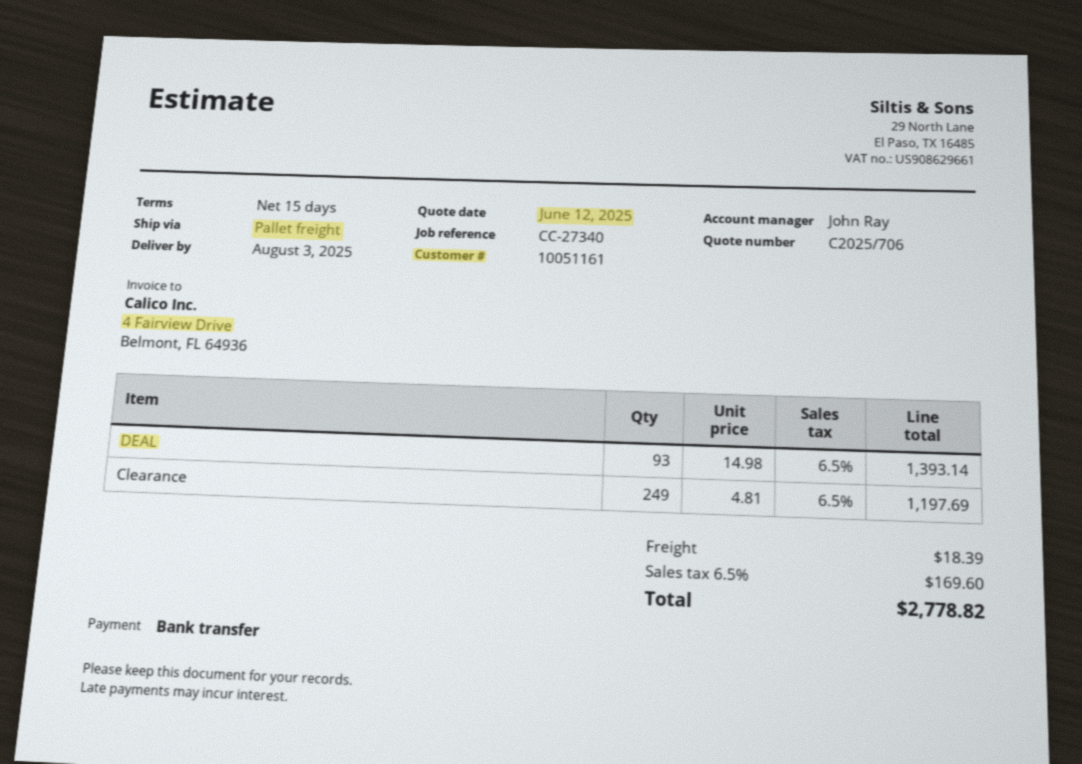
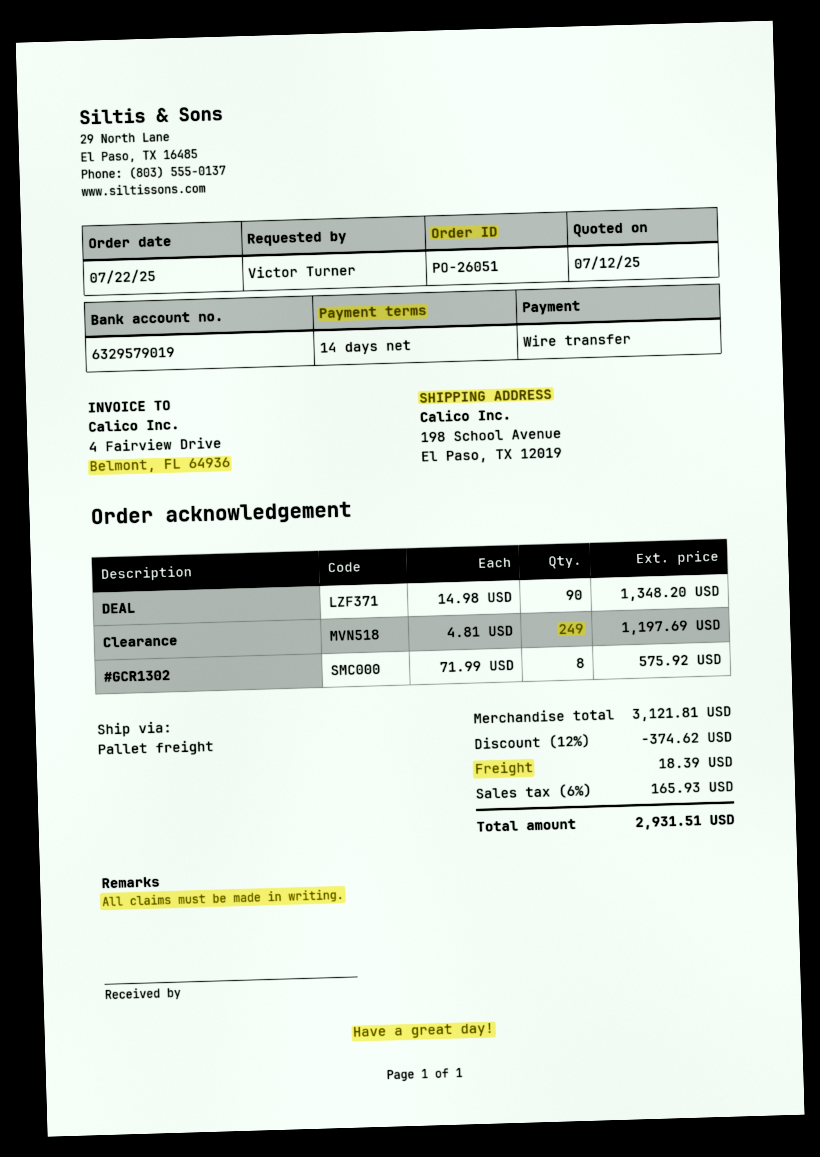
quote date: 2025-06-12 -> 2025-07-12
payment terms: 15 days -> 14 days
DEAL: 93 x 14.98 = 1393.14 -> 90 x 14.98 = 1348.20
#GCR1302: none -> 8 x 71.99 = 575.92
discount: none -> 12% = 374.62
tax: 6.5% = 169.60 -> 6% = 165.93
total: 2778.82 -> 2931.51

